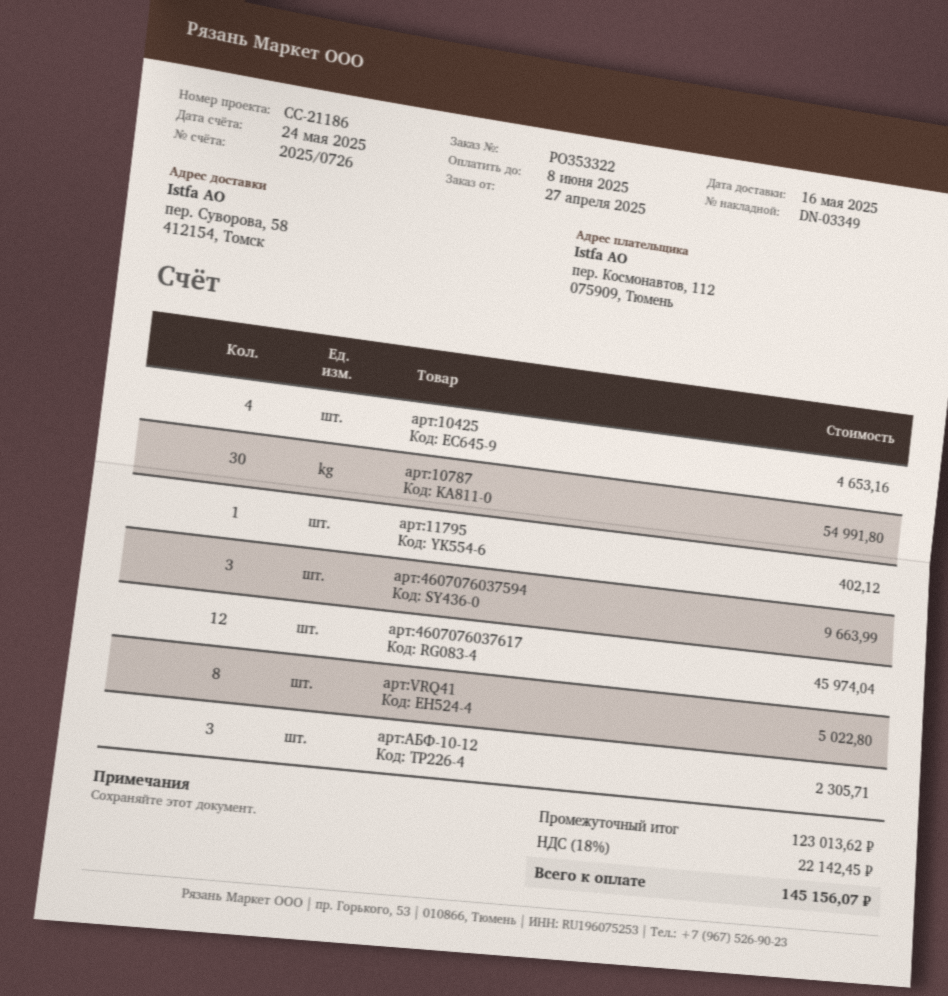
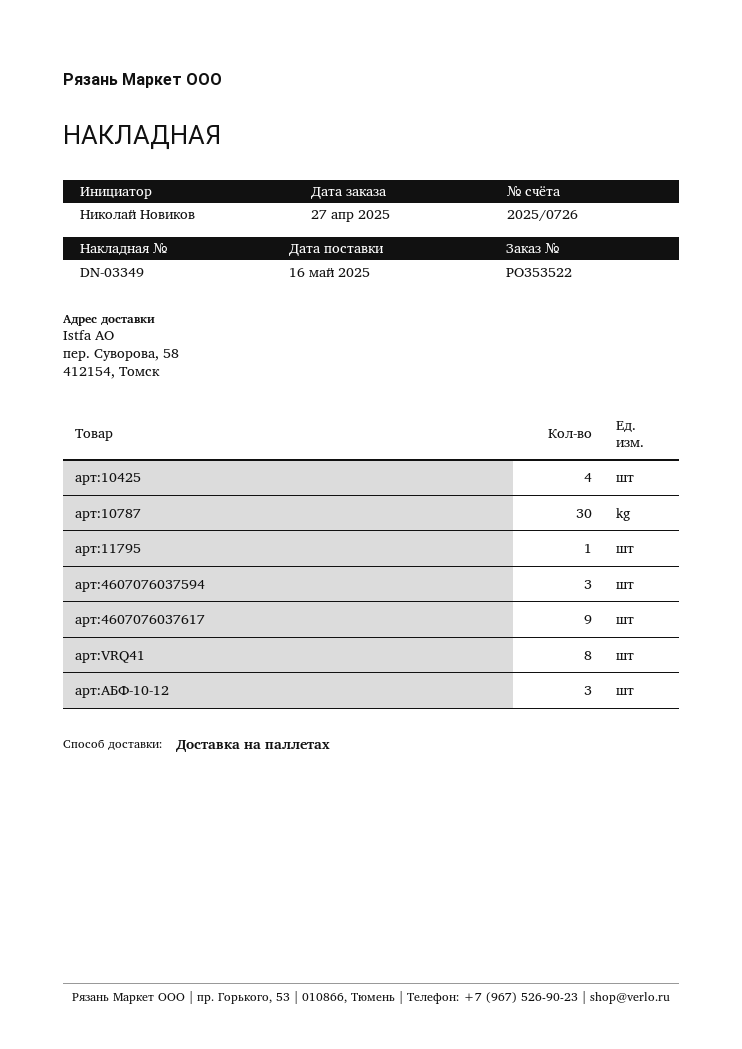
order number: PO353322 -> PO353522
арт:4607076037617: 12 -> 9

